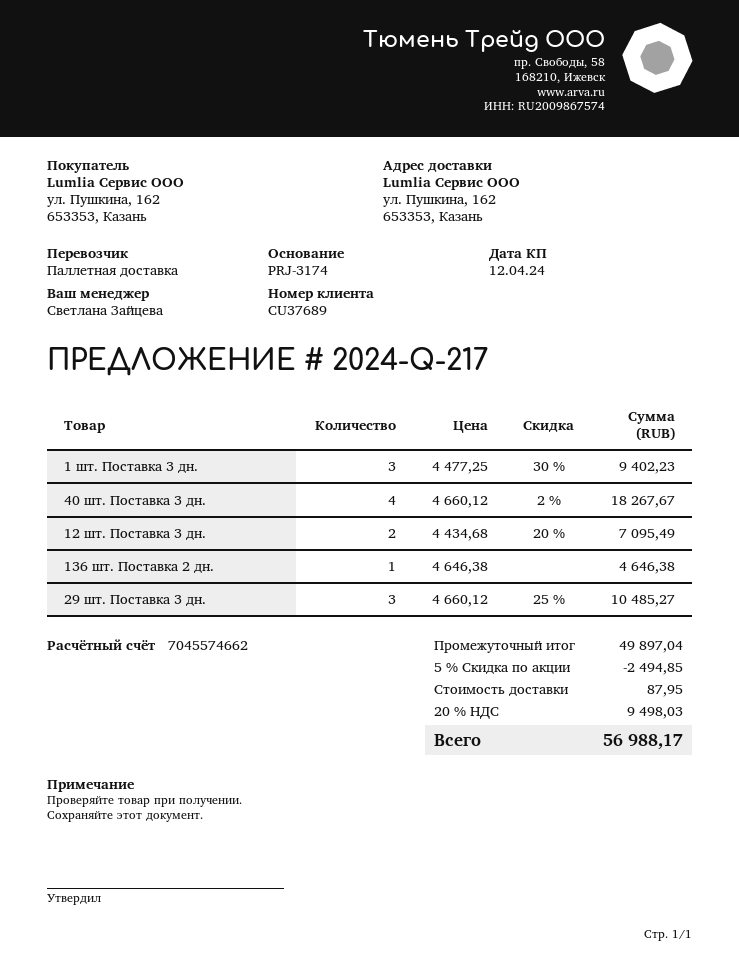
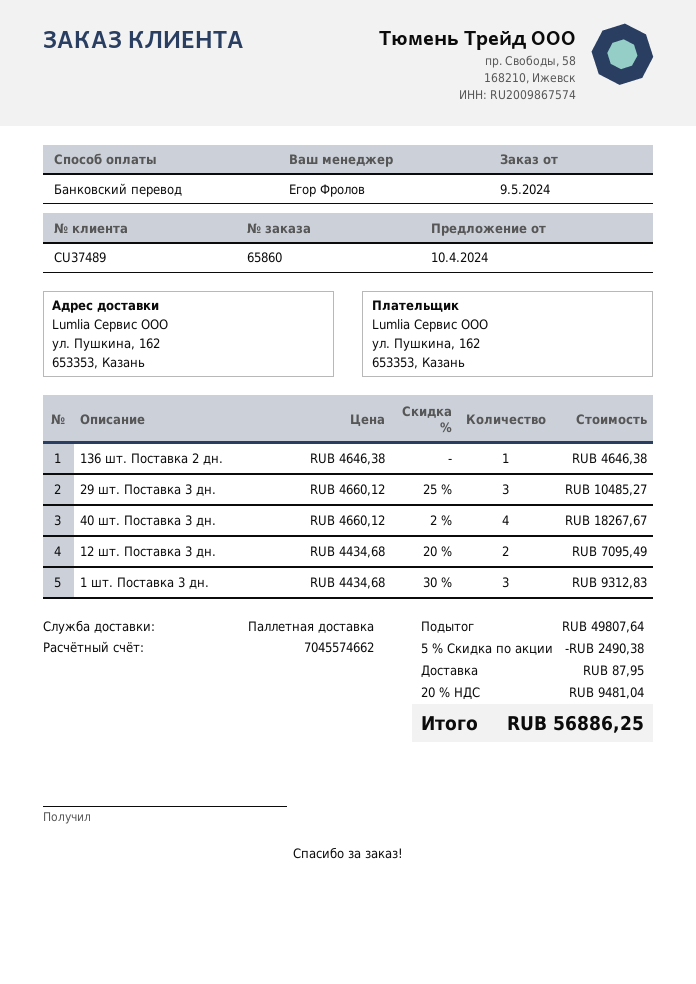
quote date: 2024-04-12 -> 2024-04-10
customer number: CU37689 -> CU37489
sales rep: Светлана Зайцева -> Егор Фролов
1 шт. Поставка 3 дн.: 3 x 4477.25 - 30% = 9402.23 -> 3 x 4434.68 - 30% = 9312.83
subtotal: 49897.04 -> 49807.64
discount: 5% = 2494.85 -> 5% = 2490.38
tax: 20% = 9498.03 -> 20% = 9481.04
total: 56988.17 -> 56886.25

